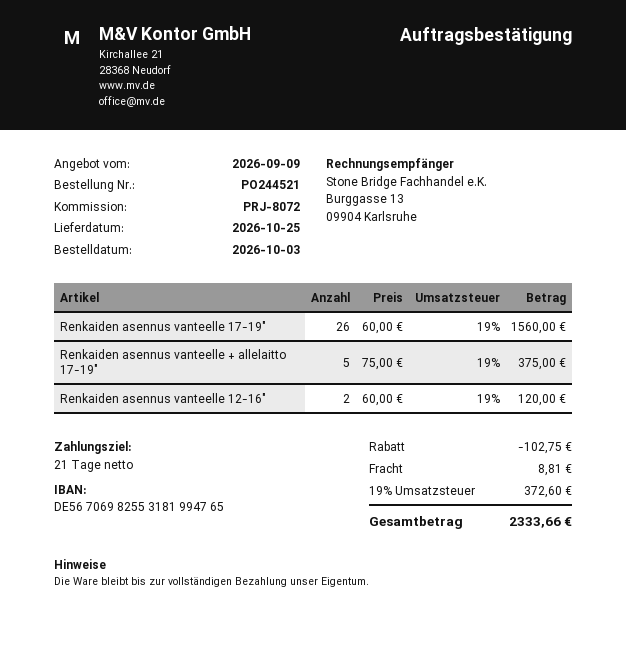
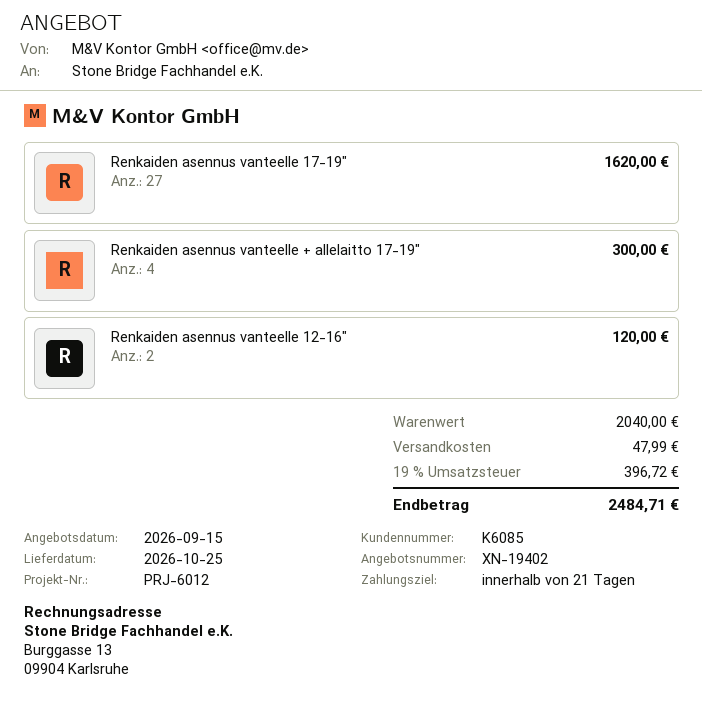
quote date: 2026-09-09 -> 2026-09-15
reference: PRJ-8072 -> PRJ-6012
Renkaiden asennus vanteelle 17-19": 26 for 1560.00 -> 27 for 1620.00
Renkaiden asennus vanteelle + allelaitto 17-19": 5 for 375.00 -> 4 for 300.00
discount: 102.75 -> none
shipping: 8.81 -> 47.99
tax: 19% = 372.60 -> 19% = 396.72
total: 2333.66 -> 2484.71

